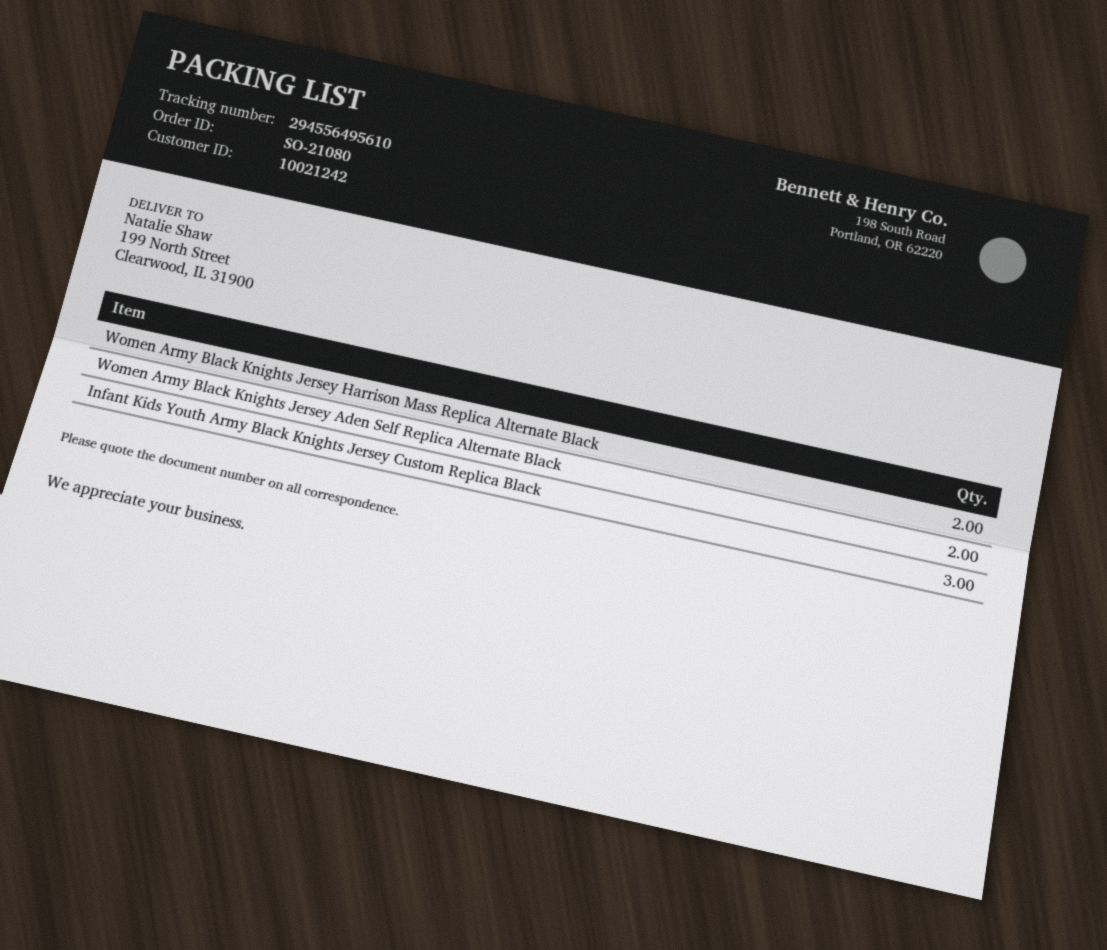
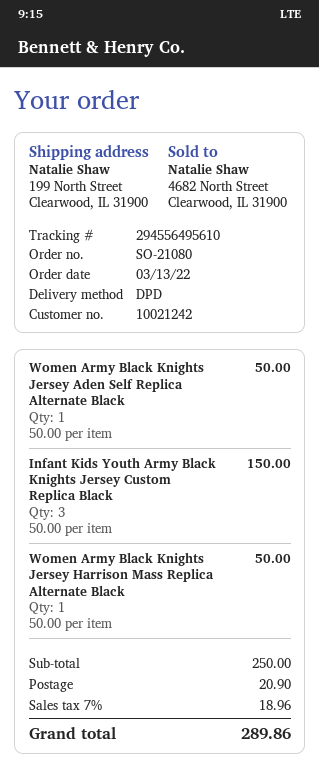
Women Army Black Knights Jersey Harrison Mass Replica Alternate Black: 2 -> 1
Women Army Black Knights Jersey Aden Self Replica Alternate Black: 2 -> 1

